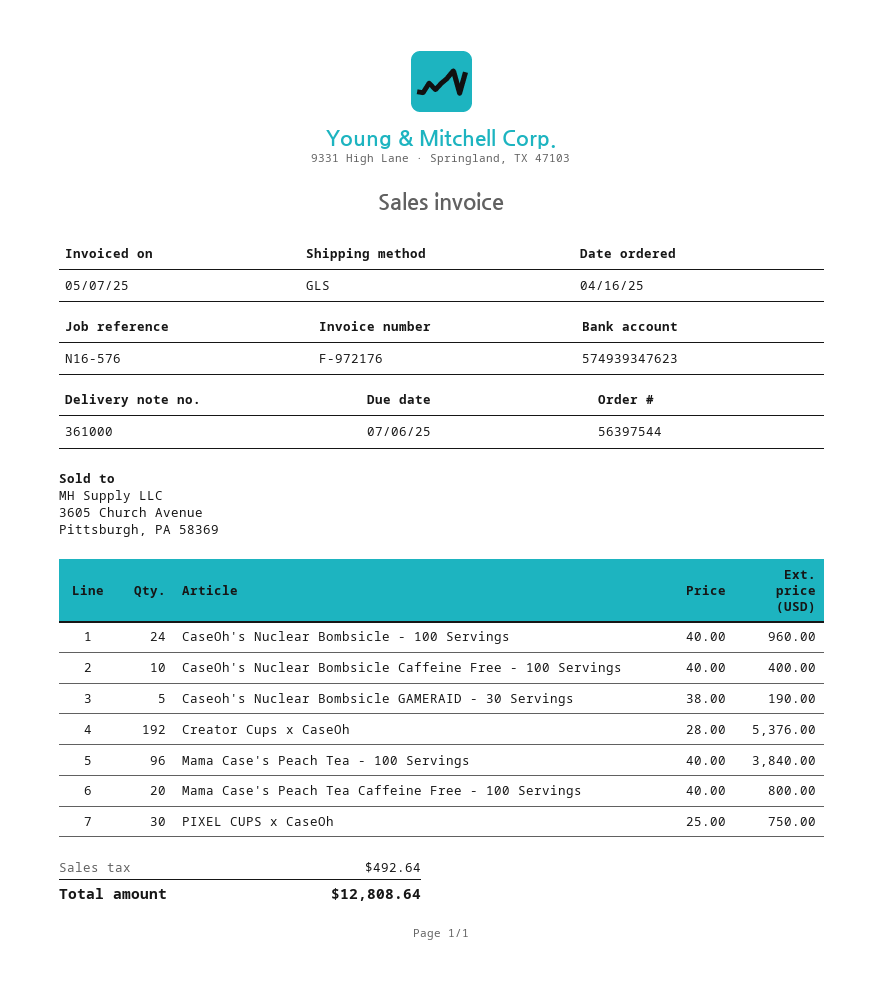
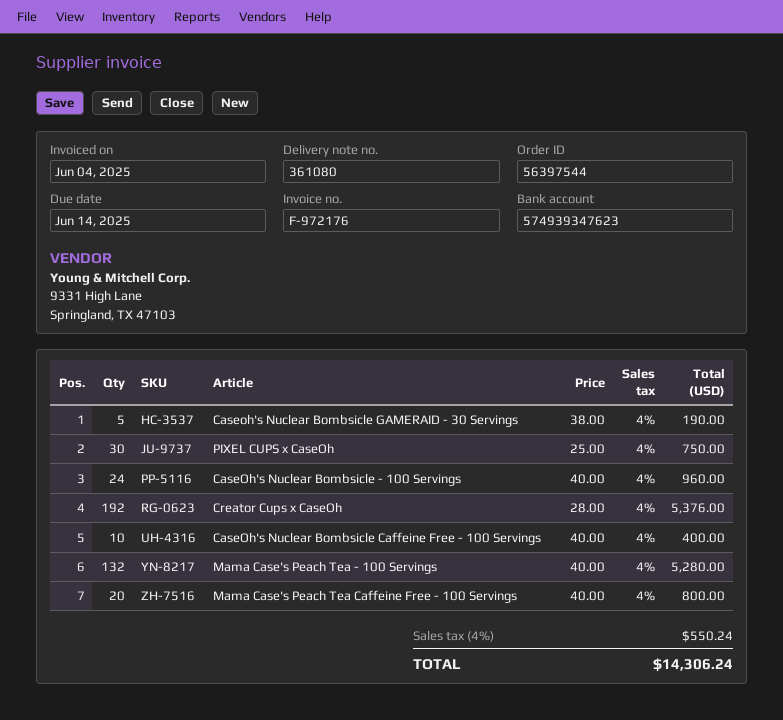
delivery note number: 361000 -> 361080
invoice date: 2025-05-07 -> 2025-06-04
due date: 2025-07-06 -> 2025-06-14
Mama Case's Peach Tea - 100 Servings: 96 x 40.00 = 3840.00 -> 132 x 40.00 = 5280.00
tax: 492.64 -> 550.24
total: 12808.64 -> 14306.24

